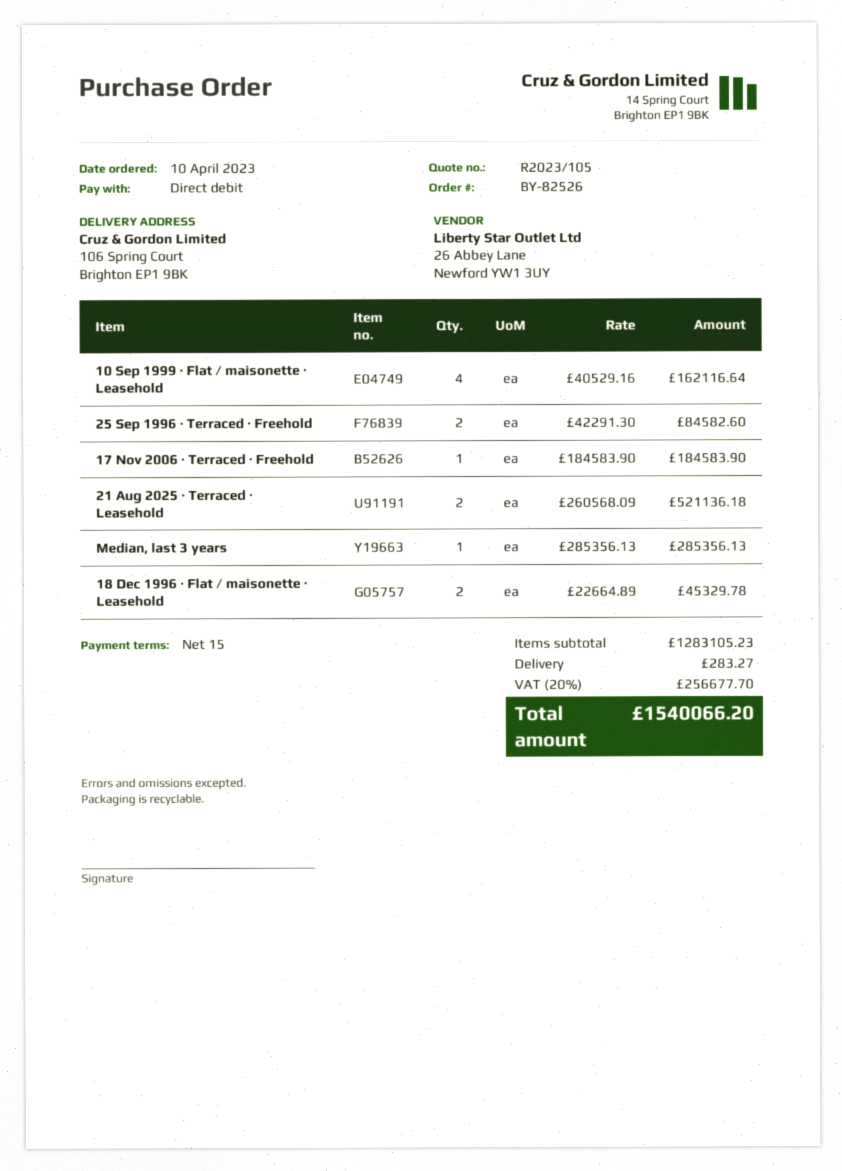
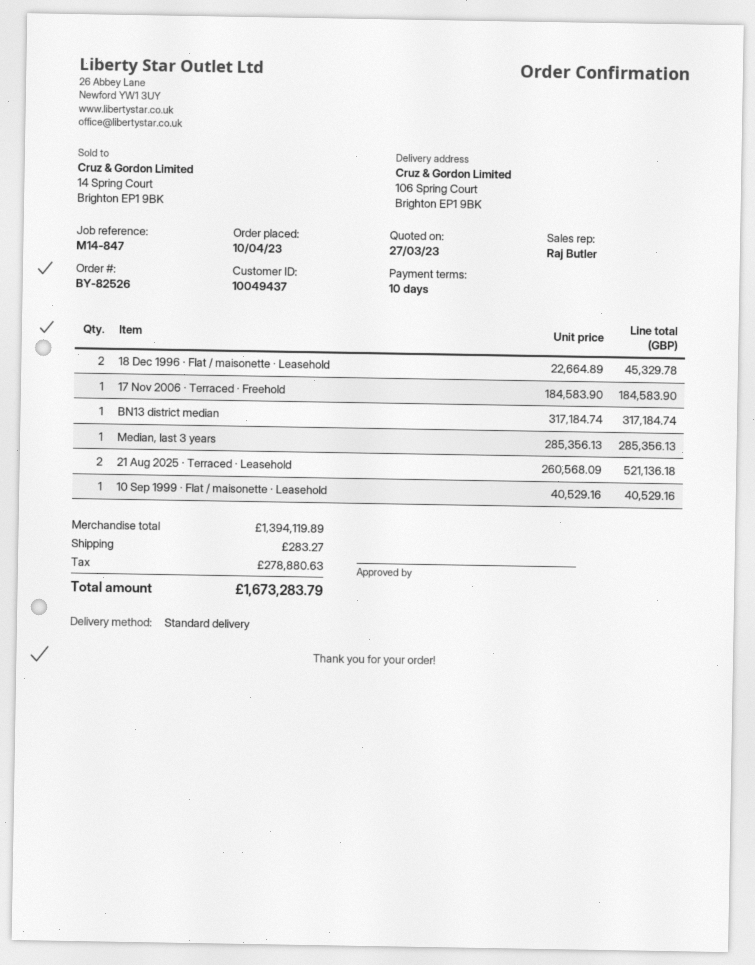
payment terms: 15 days -> 10 days
10 Sep 1999 · Flat / maisonette · Leasehold: 4 x 40529.16 = 162116.64 -> 1 x 40529.16 = 40529.16
25 Sep 1996 · Terraced · Freehold: 2 x 42291.30 = 84582.60 -> none
BN13 district median: none -> 1 x 317184.74 = 317184.74
subtotal: 1283105.23 -> 1394119.89
tax: 256677.70 -> 278880.63
total: 1540066.20 -> 1673283.79

